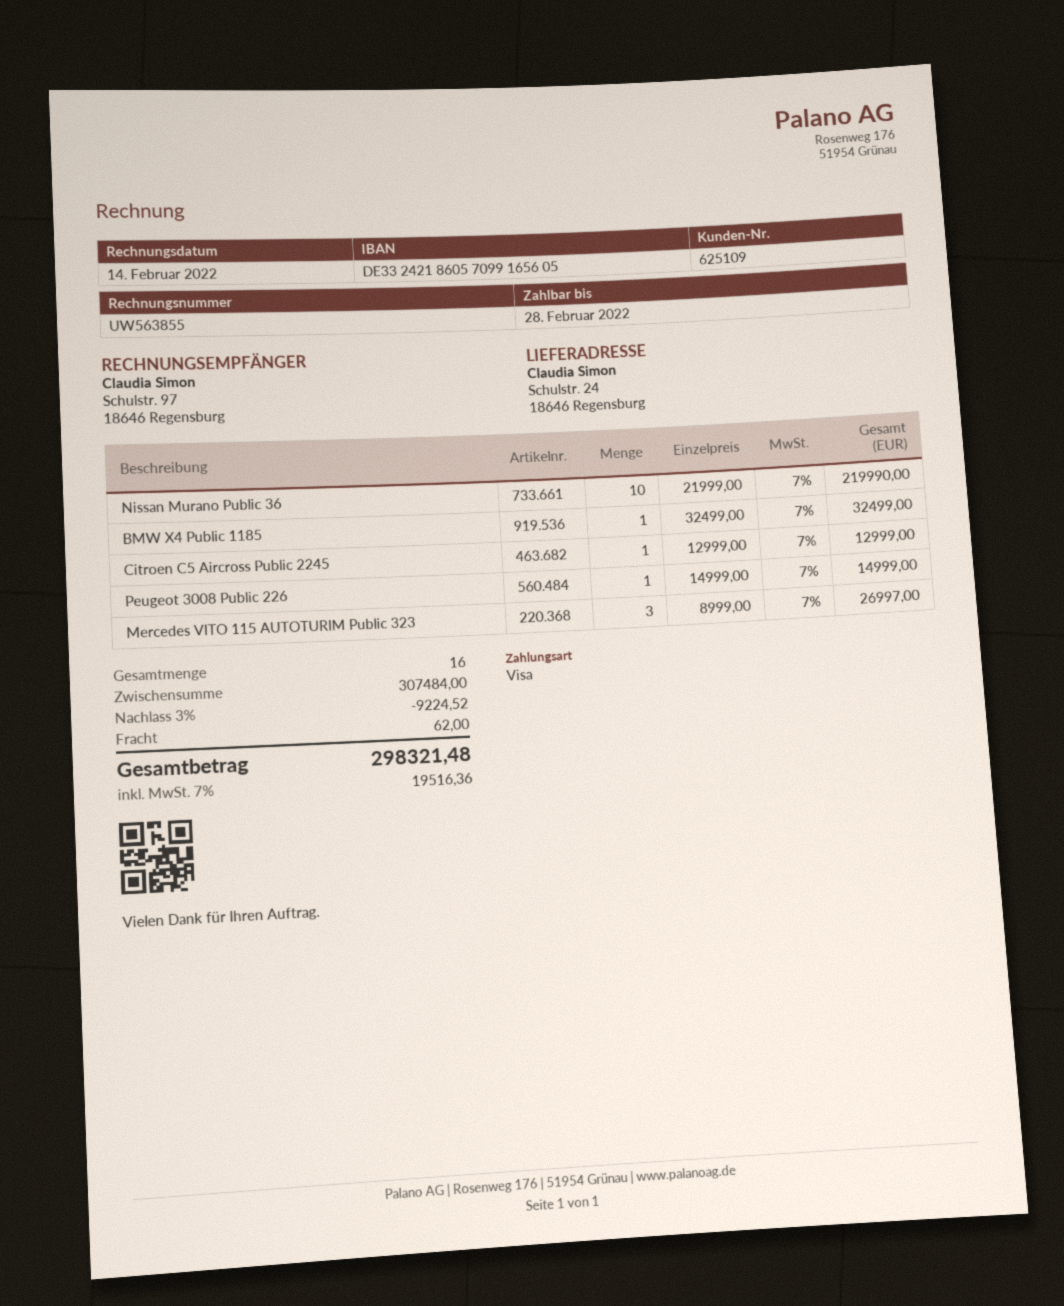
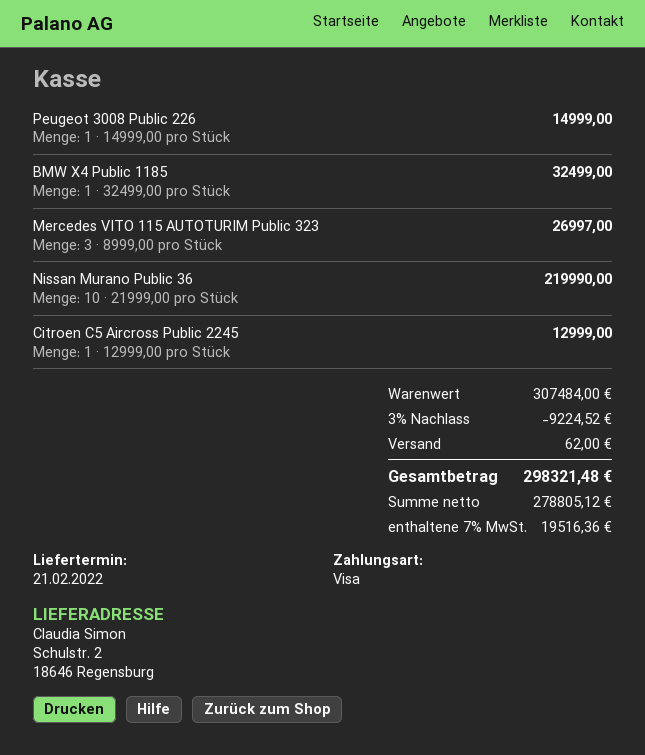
ship to: Schulstr. 24, 18646 Regensburg -> Schulstr. 2, 18646 Regensburg

